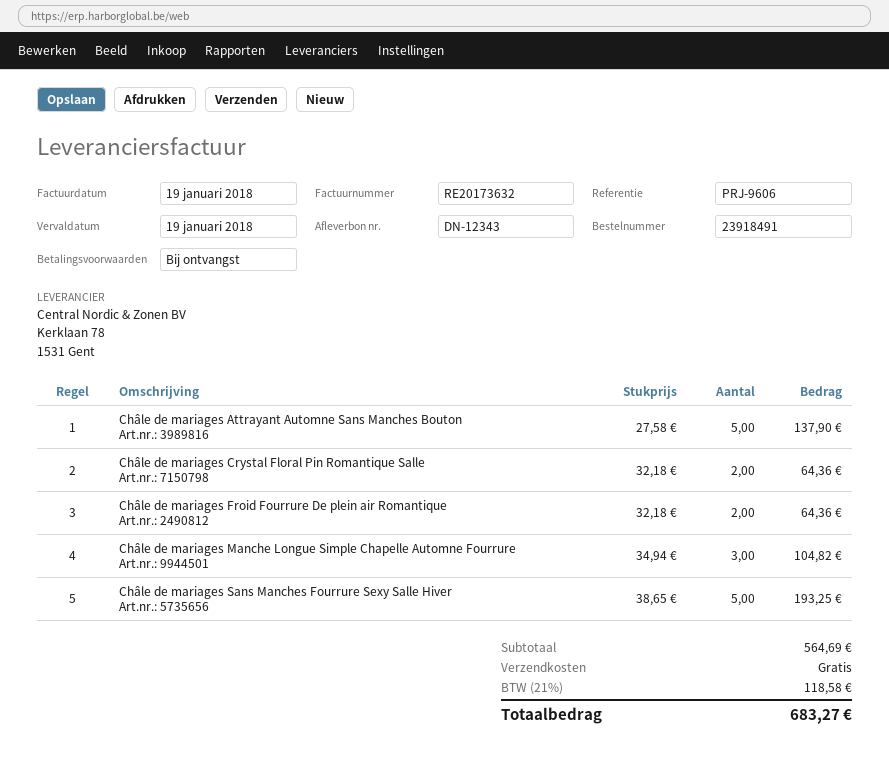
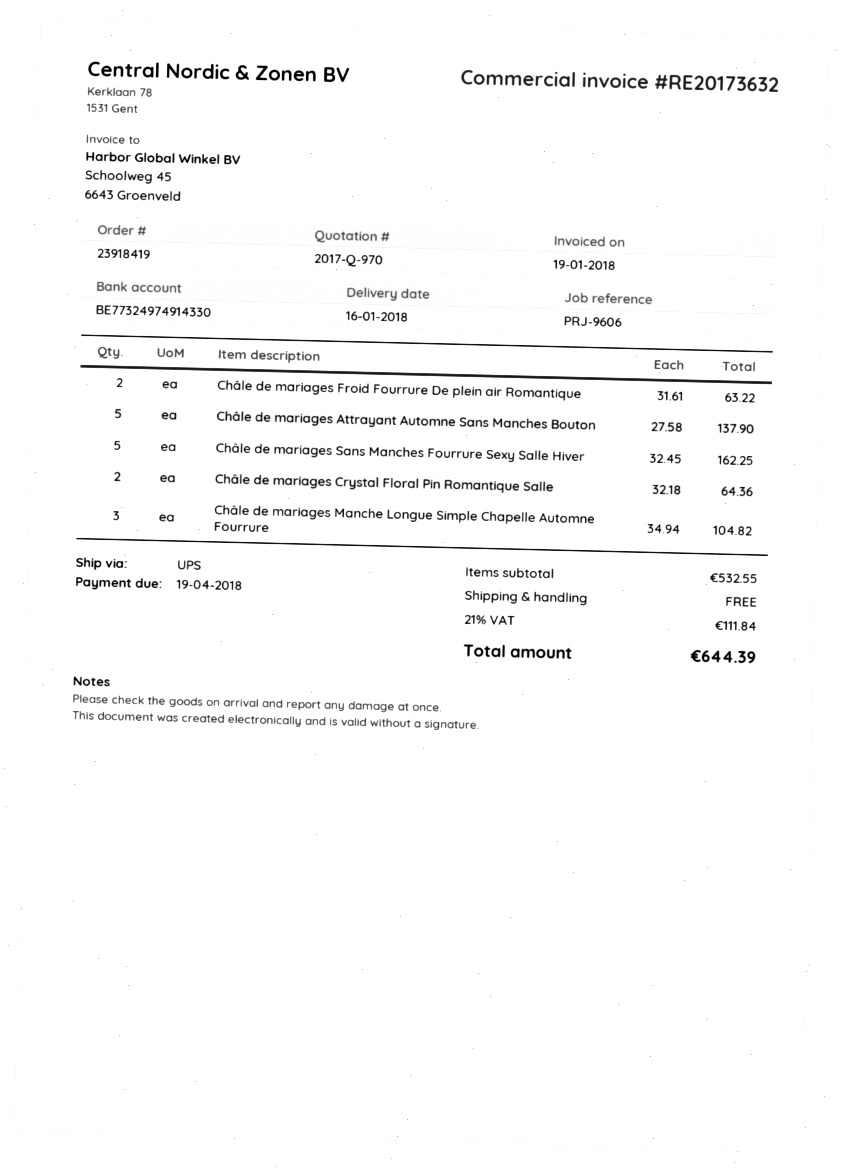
order number: 23918491 -> 23918419
due date: 2018-01-19 -> 2018-04-19
Châle de mariages Froid Fourrure De plein air Romantique: 2 x 32.18 = 64.36 -> 2 x 31.61 = 63.22
Châle de mariages Sans Manches Fourrure Sexy Salle Hiver: 5 x 38.65 = 193.25 -> 5 x 32.45 = 162.25
subtotal: 564.69 -> 532.55
tax: 21% = 118.58 -> 21% = 111.84
total: 683.27 -> 644.39

